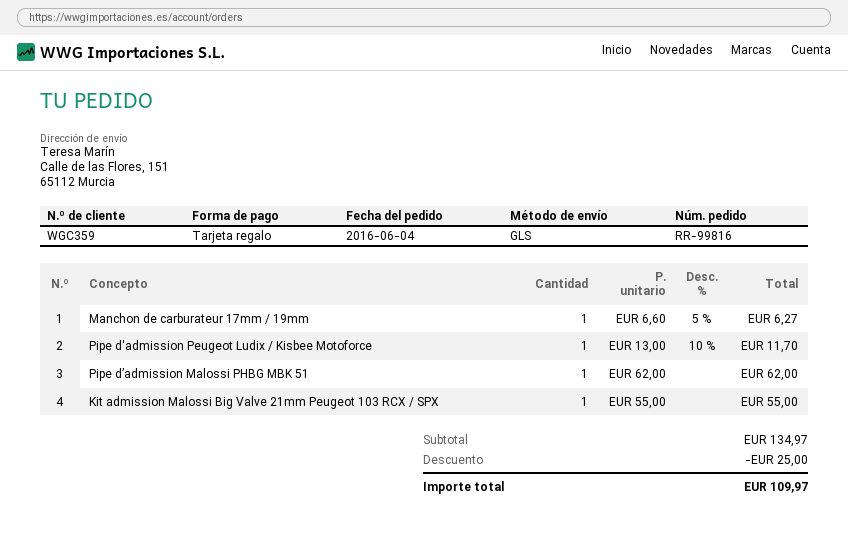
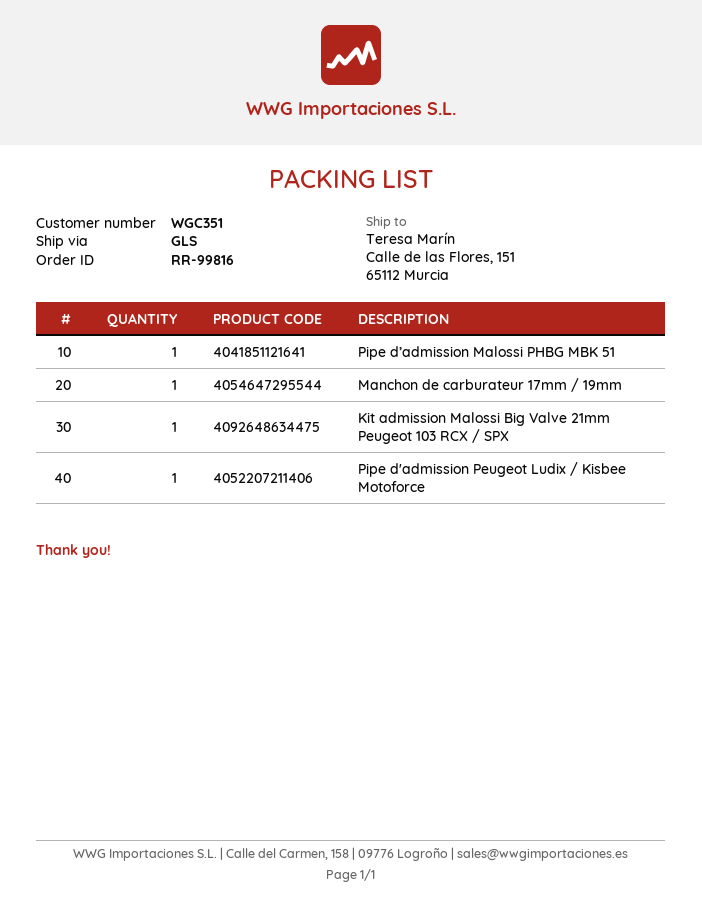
customer number: WGC359 -> WGC351

